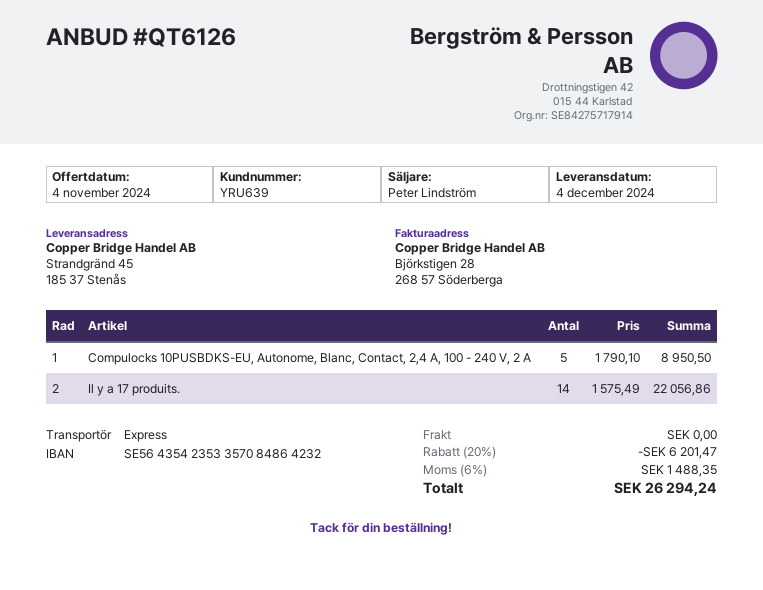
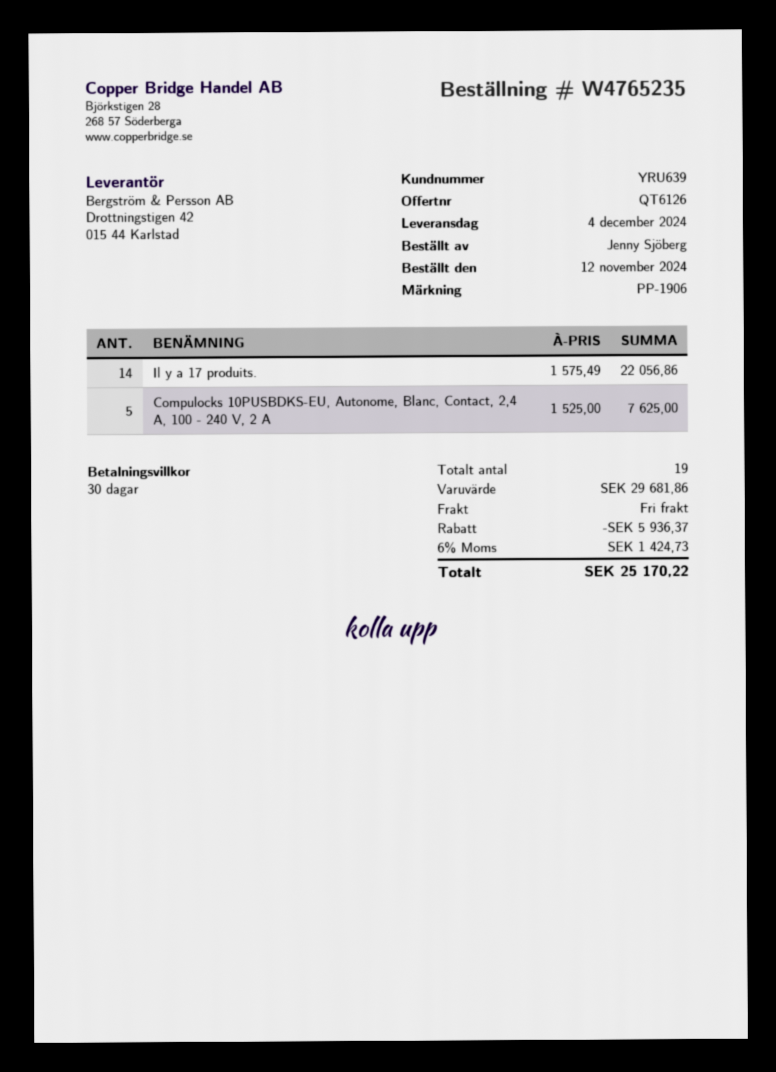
Compulocks 10PUSBDKS-EU, Autonome, Blanc, Contact, 2,4 A, 100 - 240 V, 2 A: 5 x 1790.10 = 8950.50 -> 5 x 1525.00 = 7625.00
discount: 6201.47 -> 5936.37
tax: 6% = 1488.35 -> 6% = 1424.73
total: 26294.24 -> 25170.22

